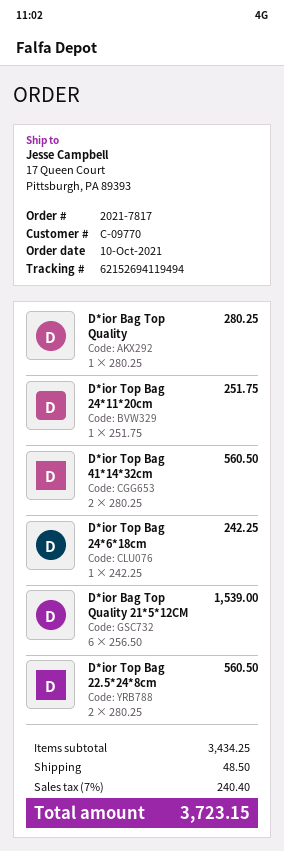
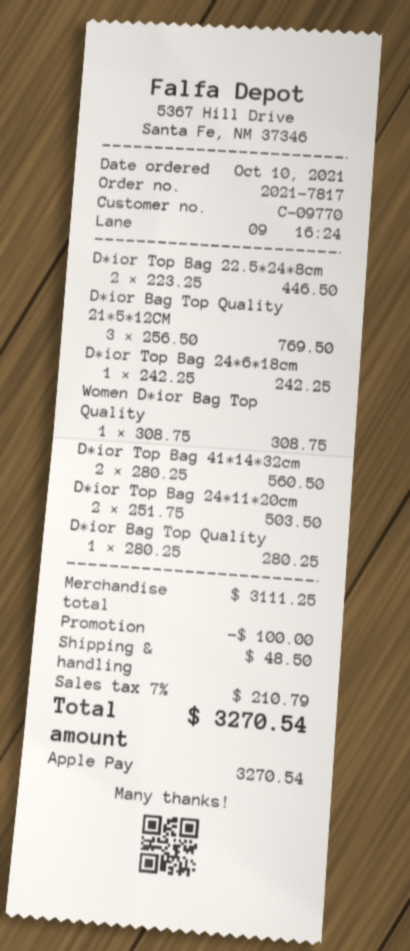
D*ior Top Bag 24*11*20cm: 1 x 251.75 = 251.75 -> 2 x 251.75 = 503.50
D*ior Bag Top Quality 21*5*12CM: 6 x 256.50 = 1539.00 -> 3 x 256.50 = 769.50
D*ior Top Bag 22.5*24*8cm: 2 x 280.25 = 560.50 -> 2 x 223.25 = 446.50
Women D*ior Bag Top Quality: none -> 1 x 308.75 = 308.75
subtotal: 3434.25 -> 3111.25
discount: none -> 100.00
tax: 7% = 240.40 -> 7% = 210.79
total: 3723.15 -> 3270.54

